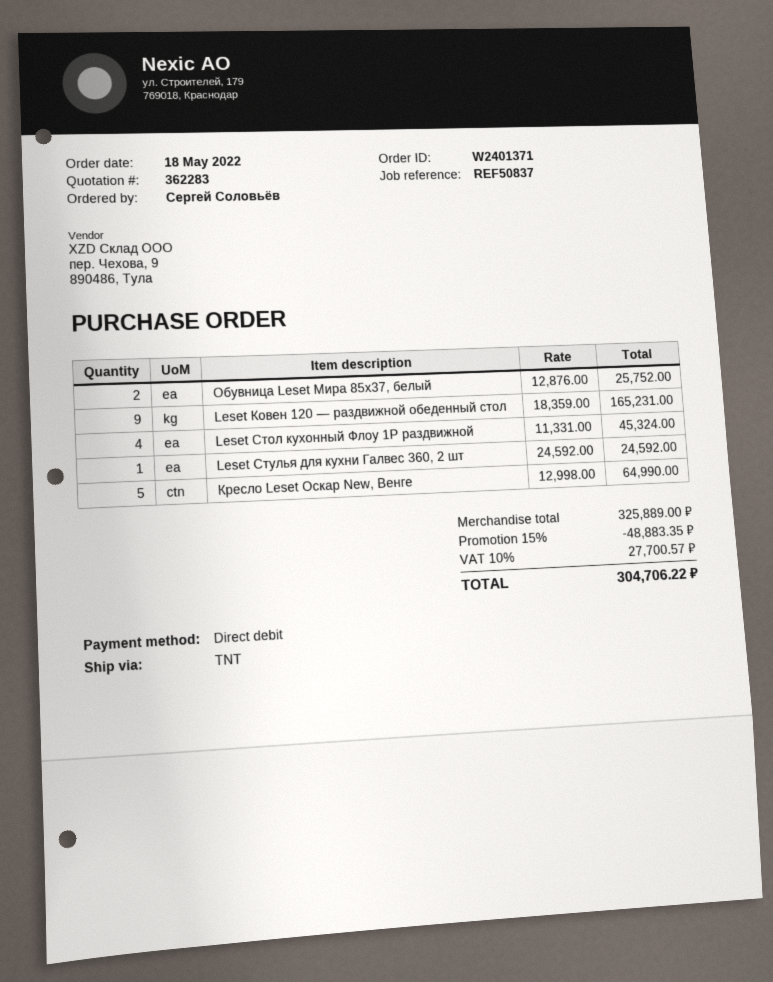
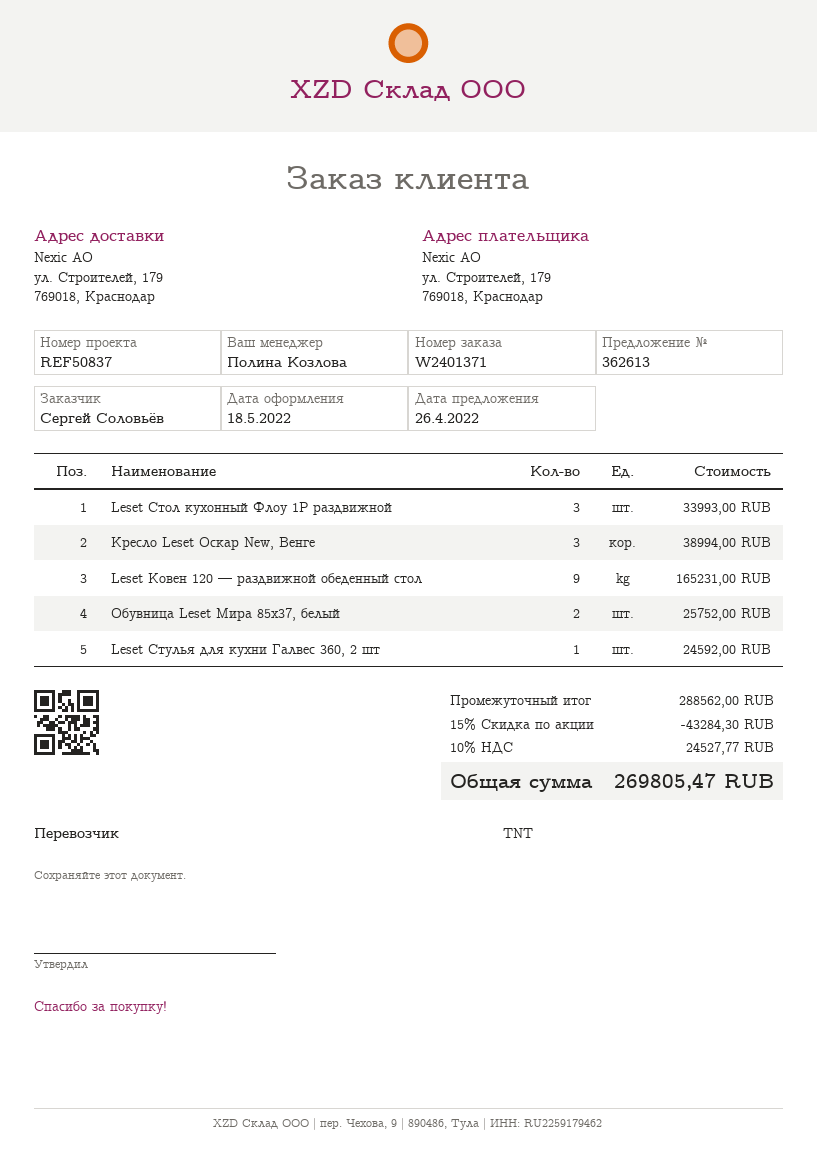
quote number: 362283 -> 362613
Leset Стол кухонный Флоу 1Р раздвижной: 4 for 45324.00 -> 3 for 33993.00
Кресло Leset Оскар New, Венге: 5 for 64990.00 -> 3 for 38994.00
subtotal: 325889.00 -> 288562.00
discount: 15% = 48883.35 -> 15% = 43284.30
tax: 10% = 27700.57 -> 10% = 24527.77
total: 304706.22 -> 269805.47

